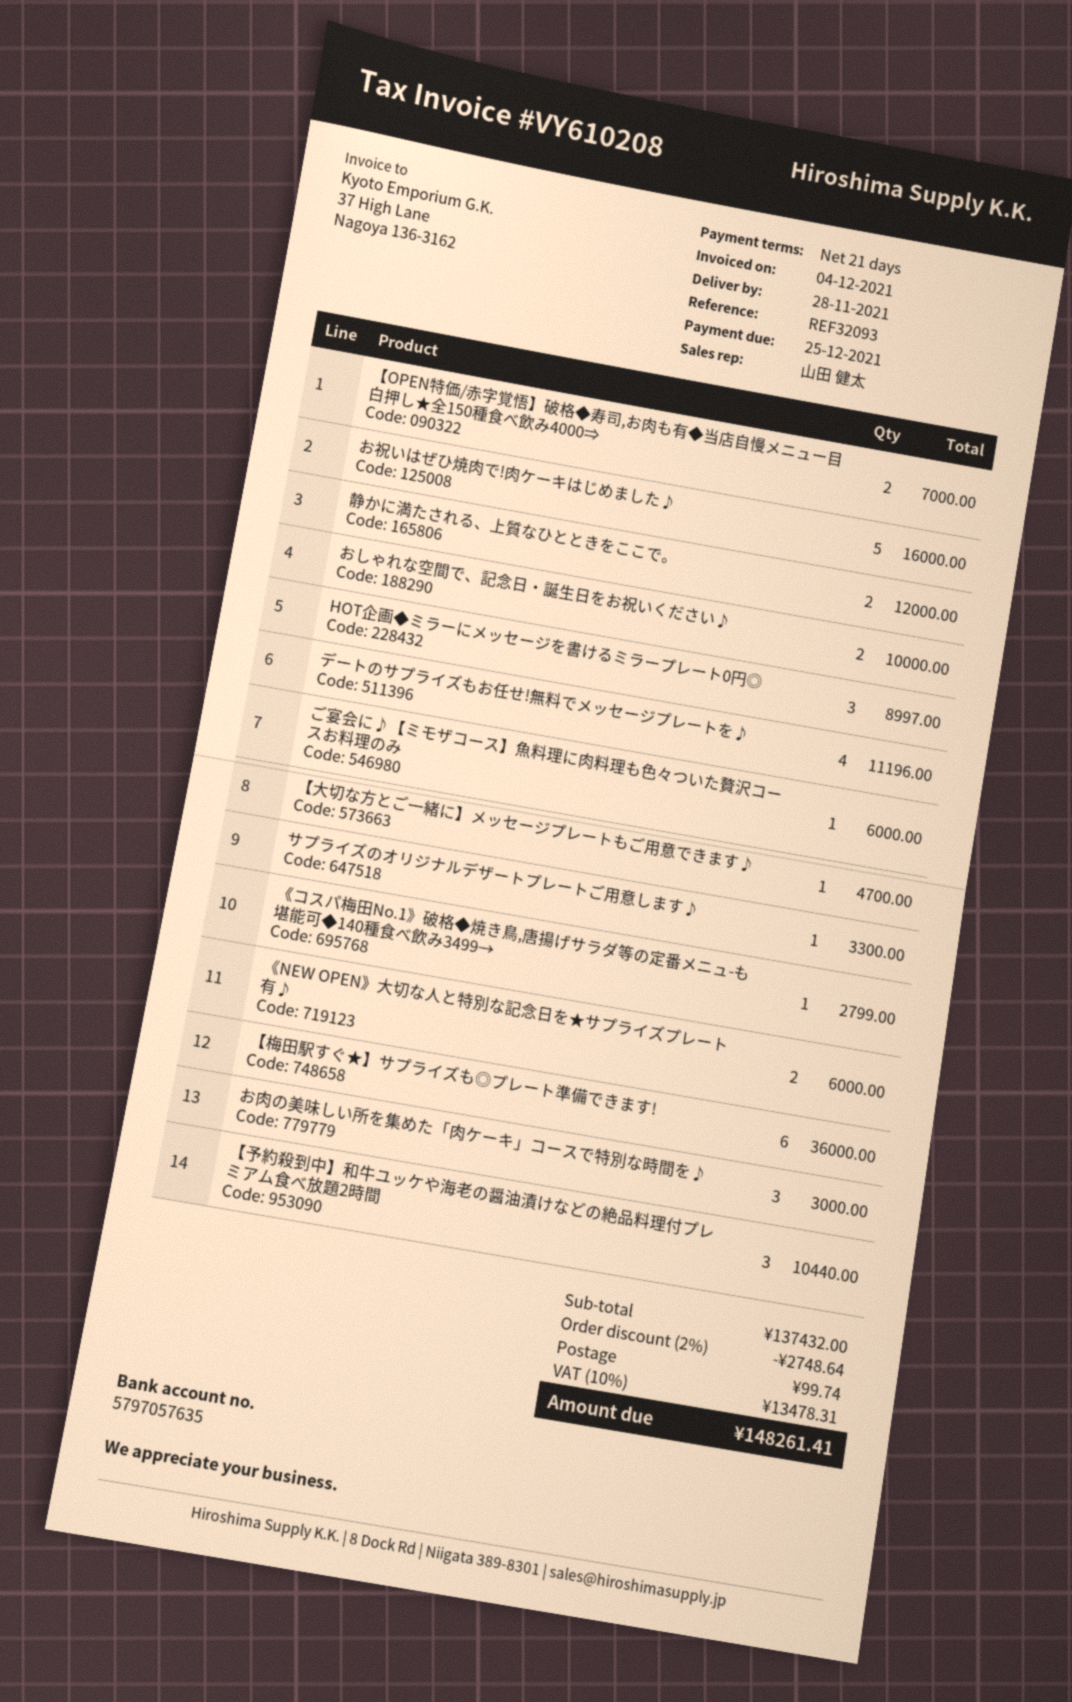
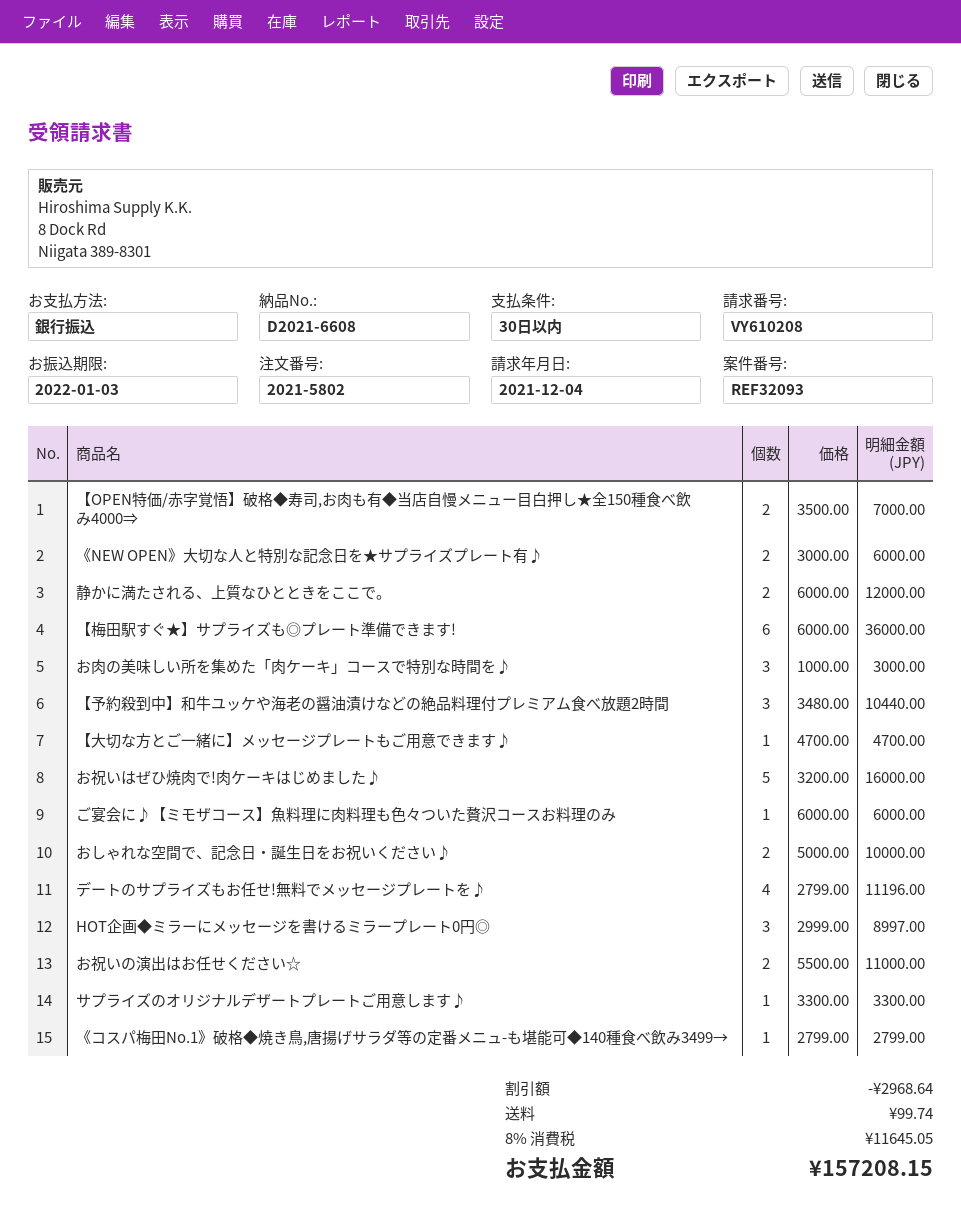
payment terms: 21 days -> 30 days
due date: 2021-12-25 -> 2022-01-03
お祝いの演出はお任せください☆: none -> 2 for 11000.00
discount: 2748.64 -> 2968.64
tax: 10% = 13478.31 -> 8% = 11645.05
total: 148261.41 -> 157208.15

